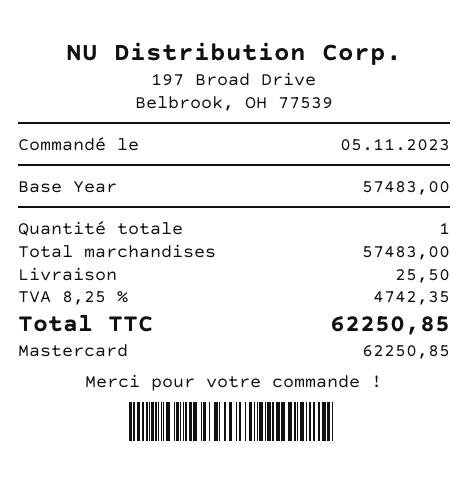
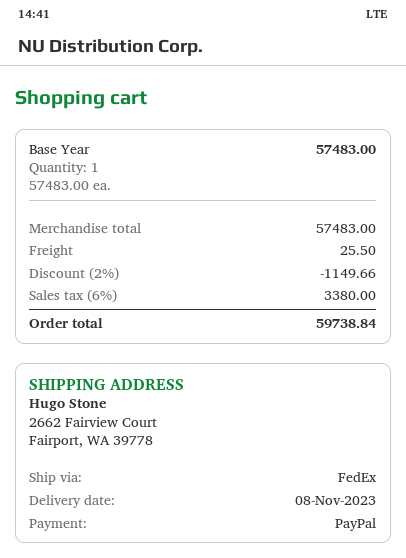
payment method: Mastercard -> PayPal
discount: none -> 2% = 1149.66
tax: 8.25% = 4742.35 -> 6% = 3380.00
total: 62250.85 -> 59738.84

